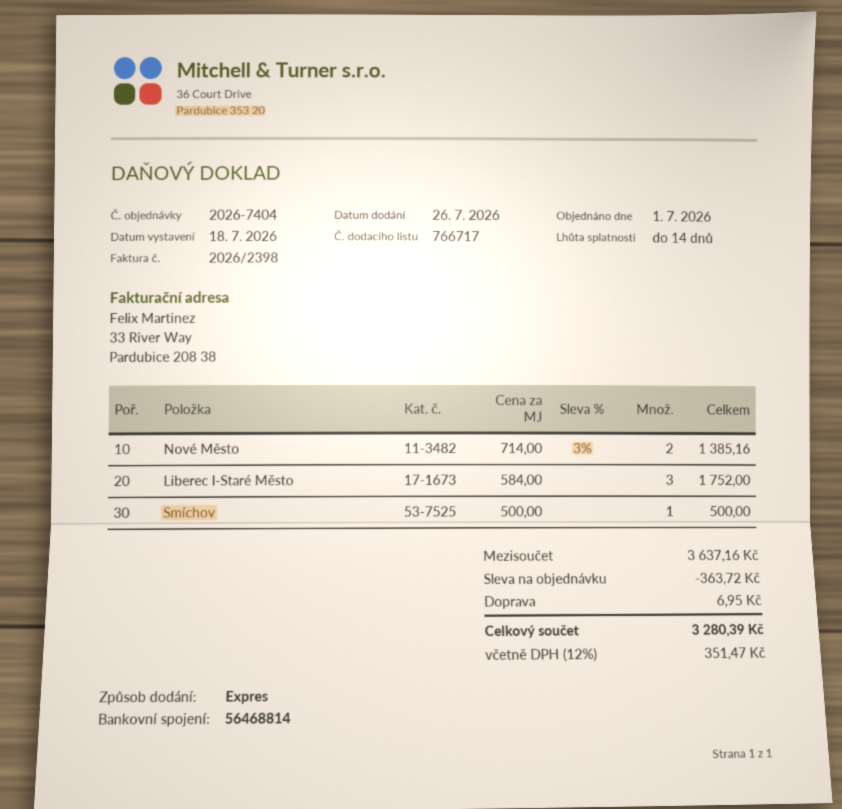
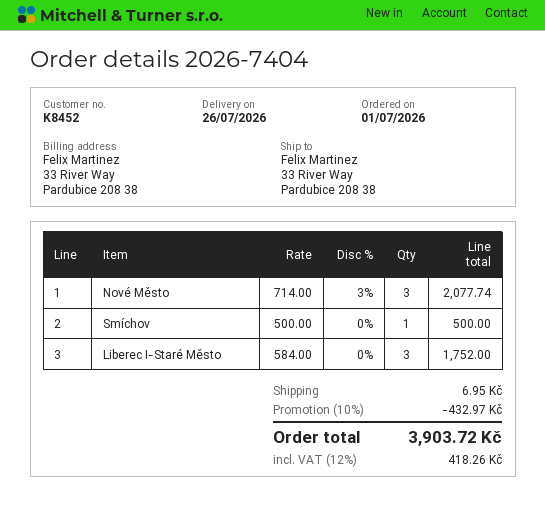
Nové Město: 2 x 714.00 - 3% = 1385.16 -> 3 x 714.00 - 3% = 2077.74
discount: 363.72 -> 432.97
tax: 12% = 351.47 -> 12% = 418.26
total: 3280.39 -> 3903.72

